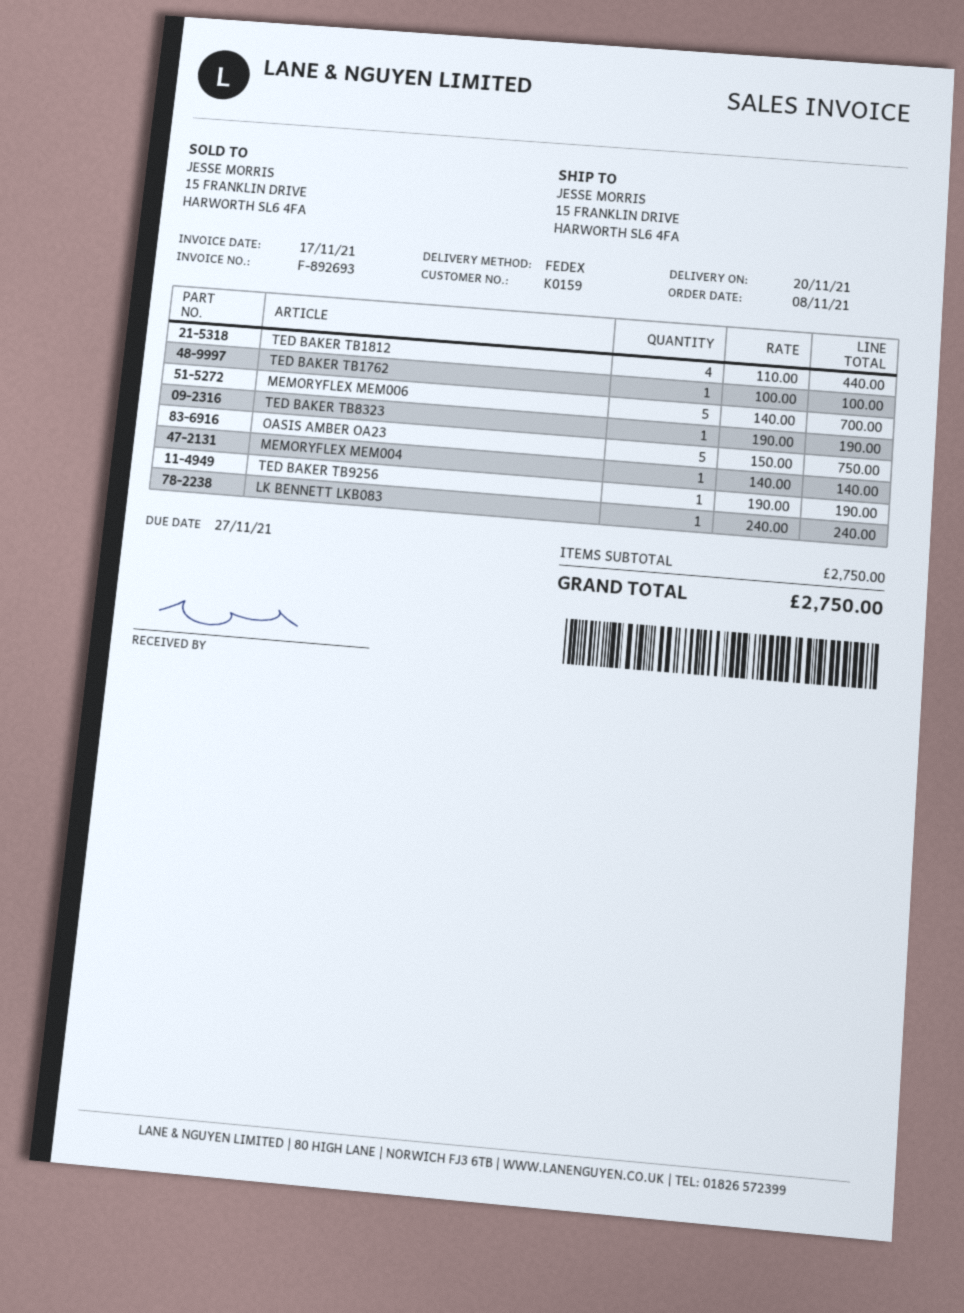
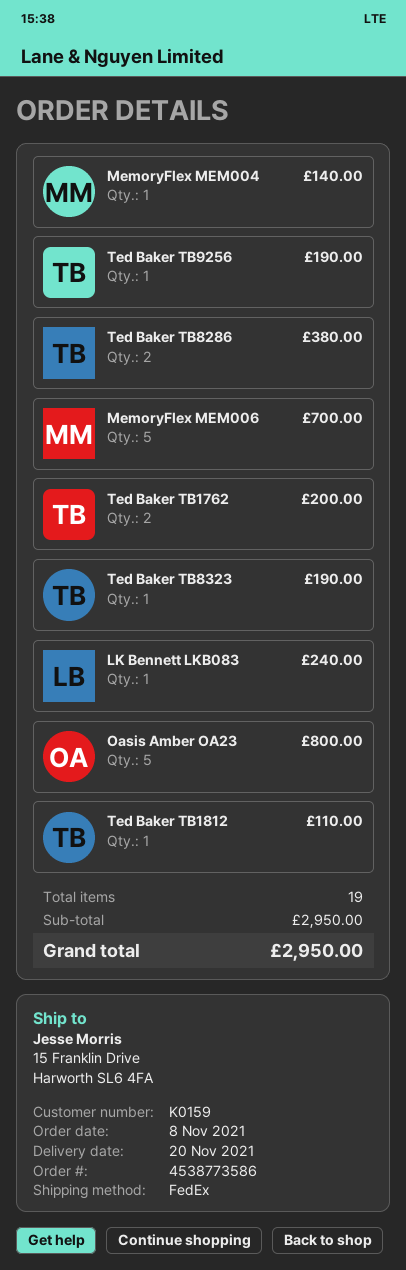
TED BAKER TB1812: 4 for 440.00 -> 1 for 110.00
TED BAKER TB1762: 1 for 100.00 -> 2 for 200.00
OASIS AMBER OA23: 5 for 750.00 -> 5 for 800.00
Ted Baker TB8286: none -> 2 for 380.00
subtotal: 2750.00 -> 2950.00
total: 2750.00 -> 2950.00

